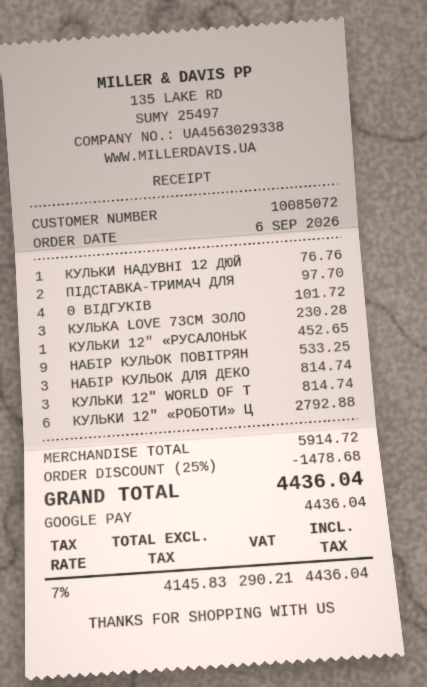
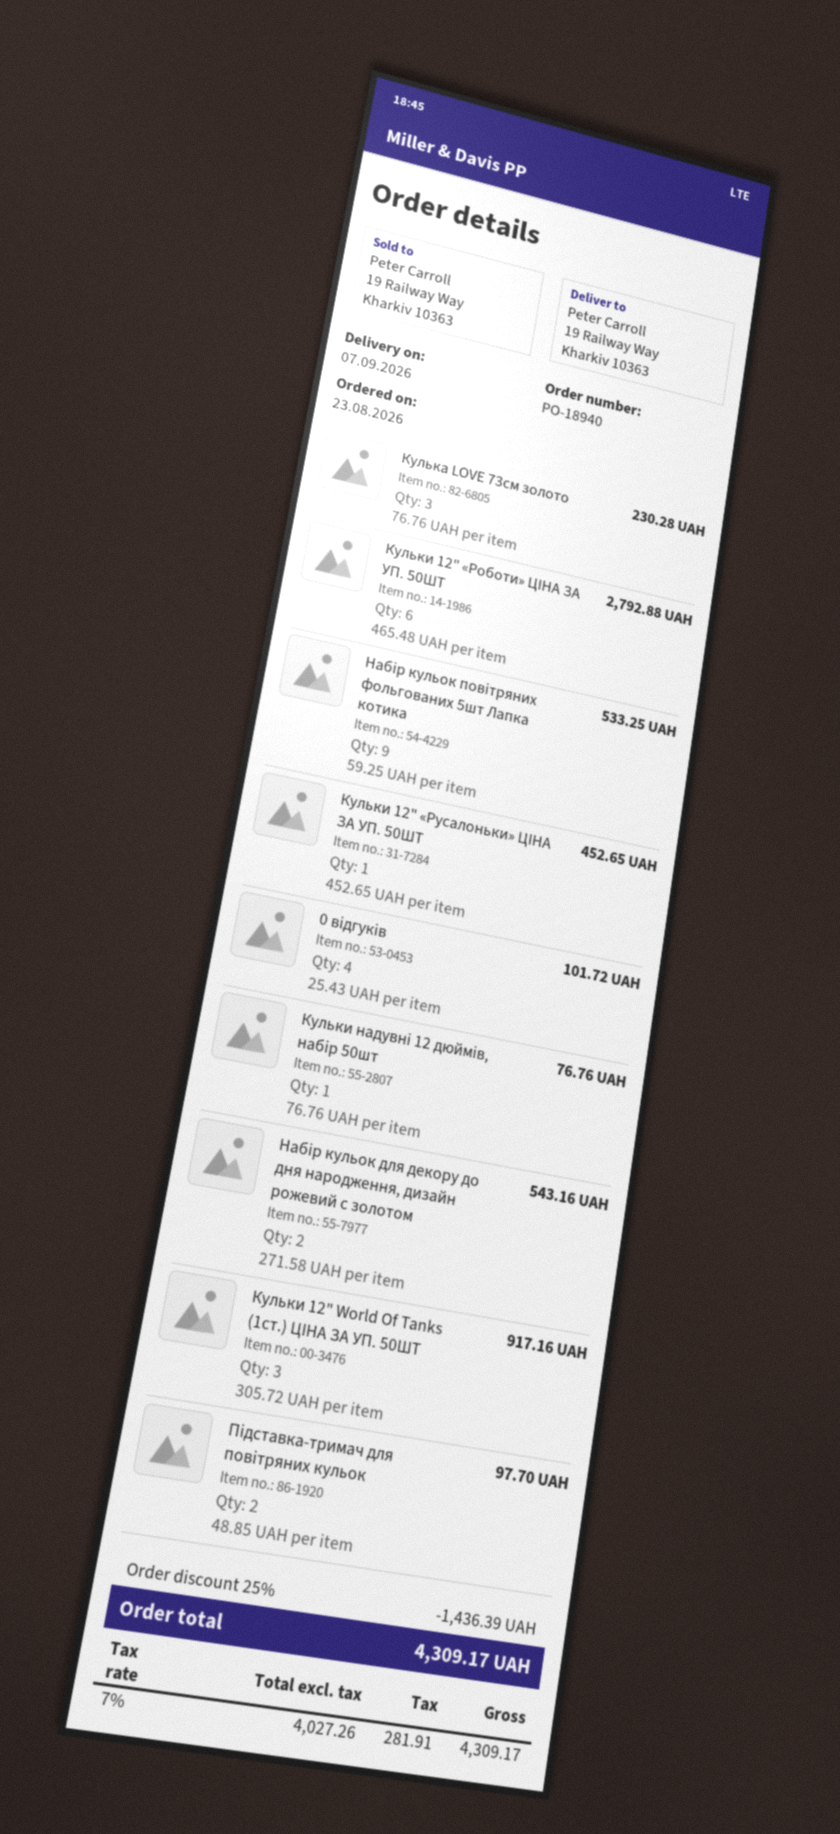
order date: 2026-09-06 -> 2026-08-23
НАБІР КУЛЬОК ДЛЯ ДЕКО: 3 for 814.74 -> 2 for 543.16
КУЛЬКИ 12" WORLD OF T: 3 for 814.74 -> 3 for 917.16
discount: 25% = 1478.68 -> 25% = 1436.39
net: 4145.83 -> 4027.26
tax: 7% = 290.21 -> 7% = 281.91
total: 4436.04 -> 4309.17

